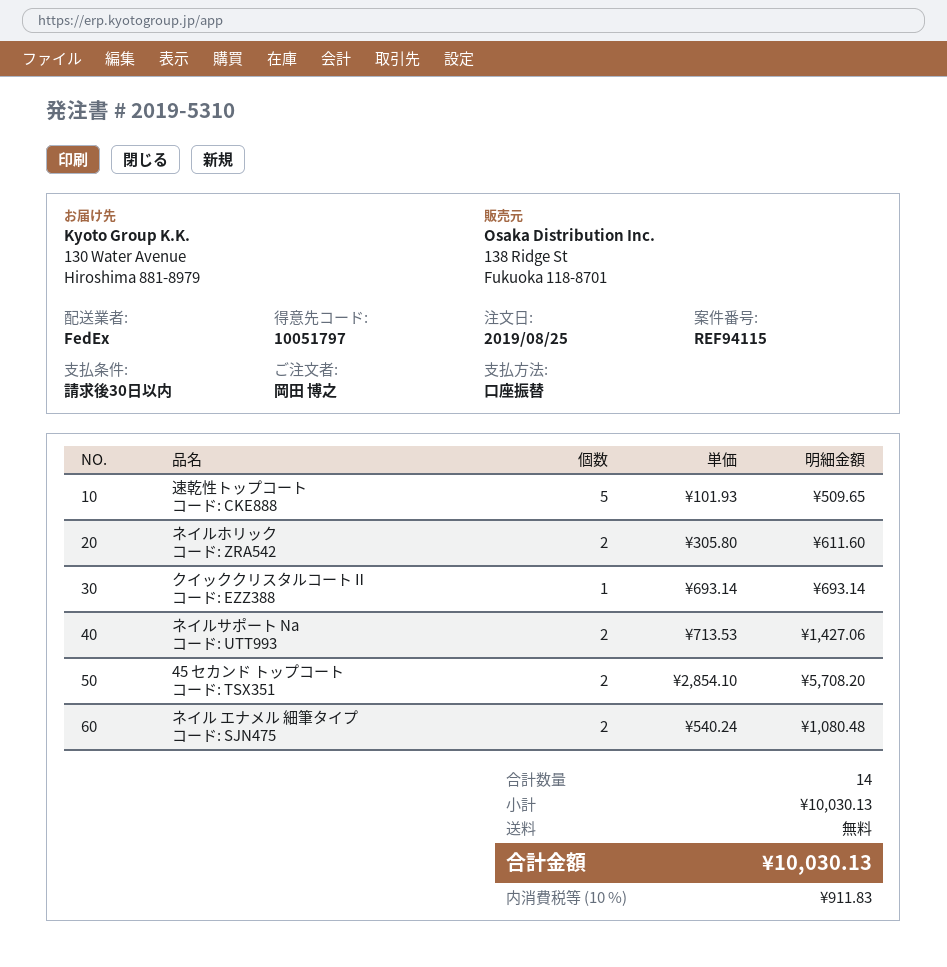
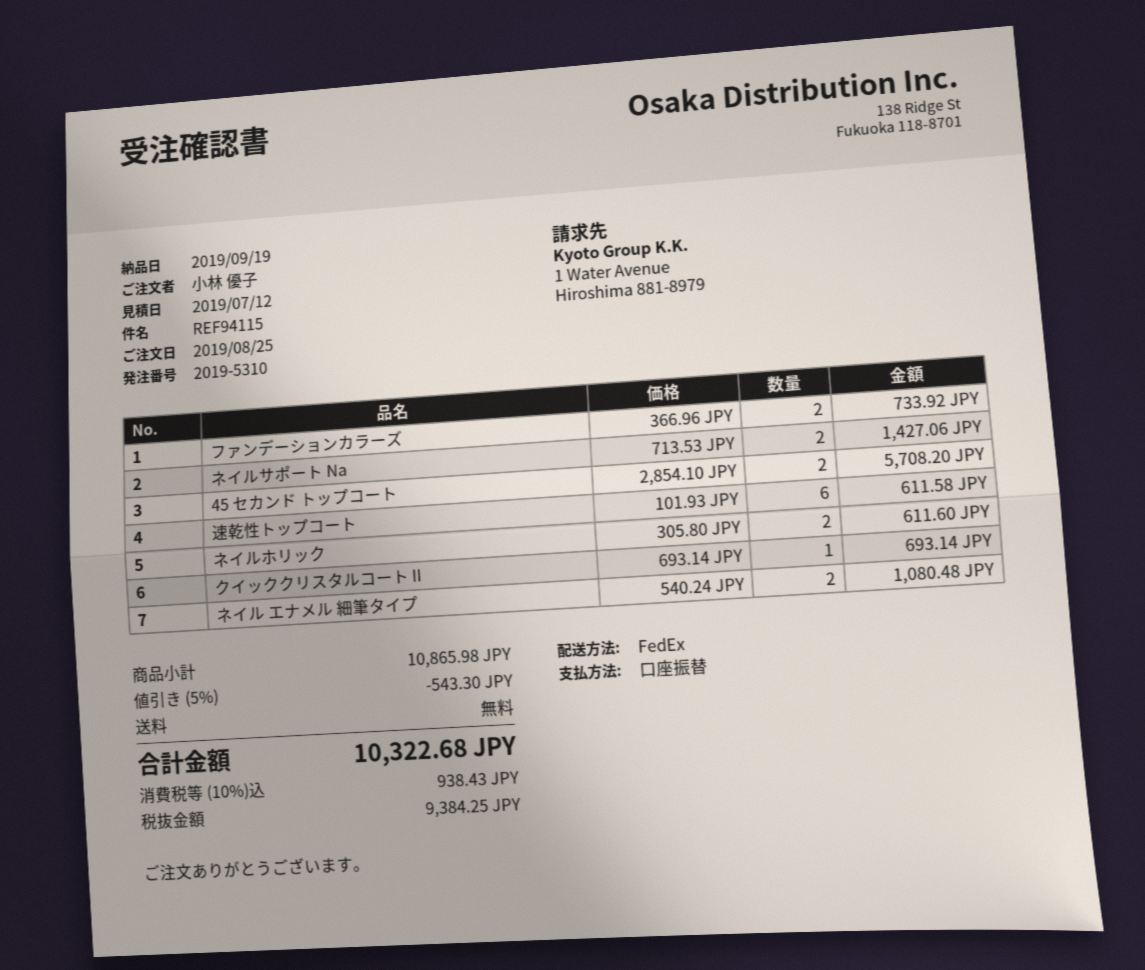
ordered by: 岡田 博之 -> 小林 優子
速乾性トップコート: 5 x 101.93 = 509.65 -> 6 x 101.93 = 611.58
ファンデーションカラーズ: none -> 2 x 366.96 = 733.92
subtotal: 10030.13 -> 10865.98
discount: none -> 5% = 543.30
tax: 10% = 911.83 -> 10% = 938.43
total: 10030.13 -> 10322.68

